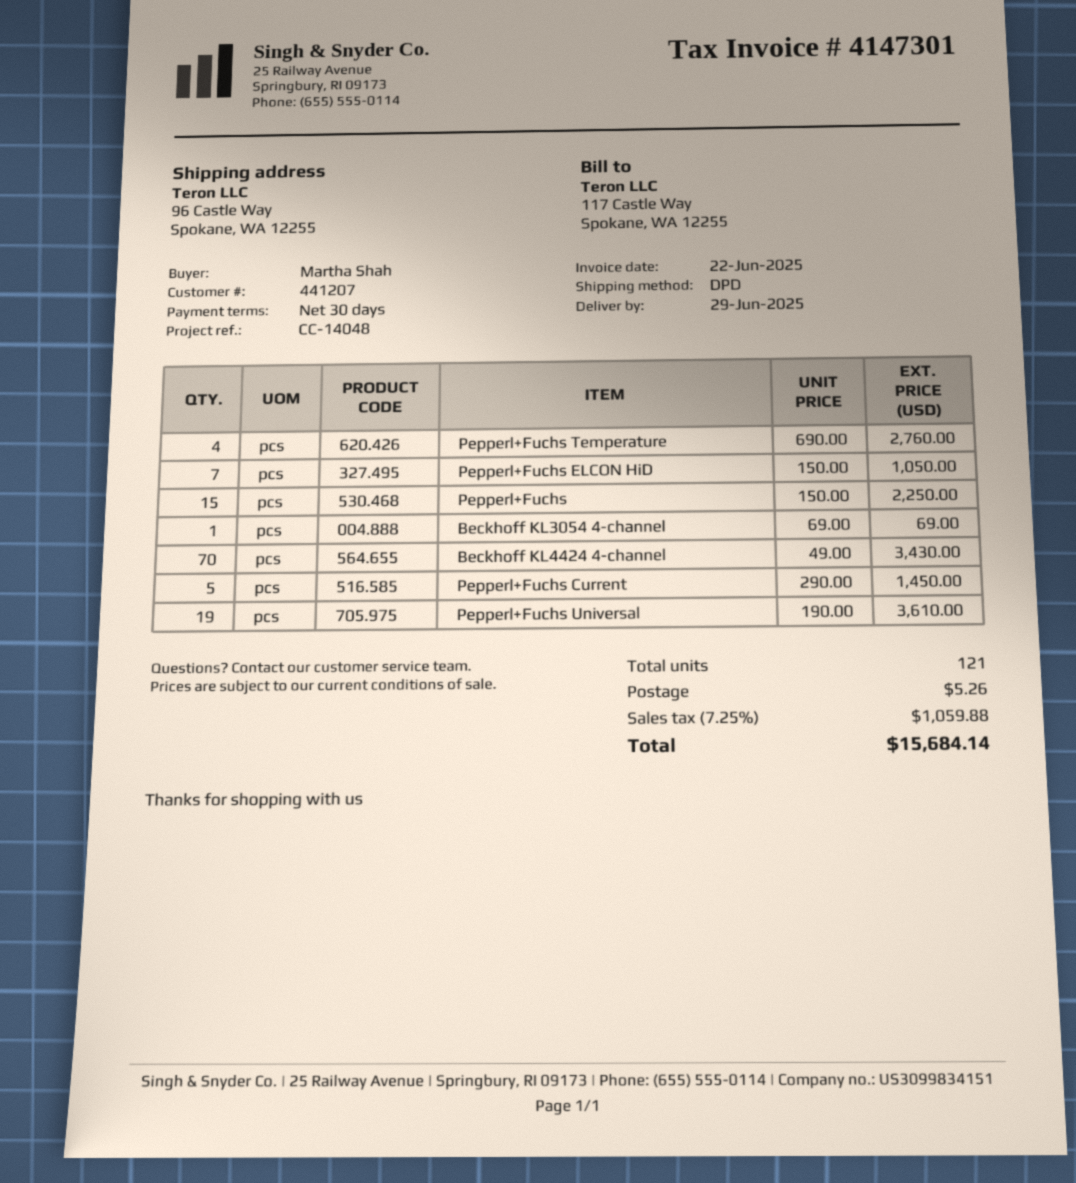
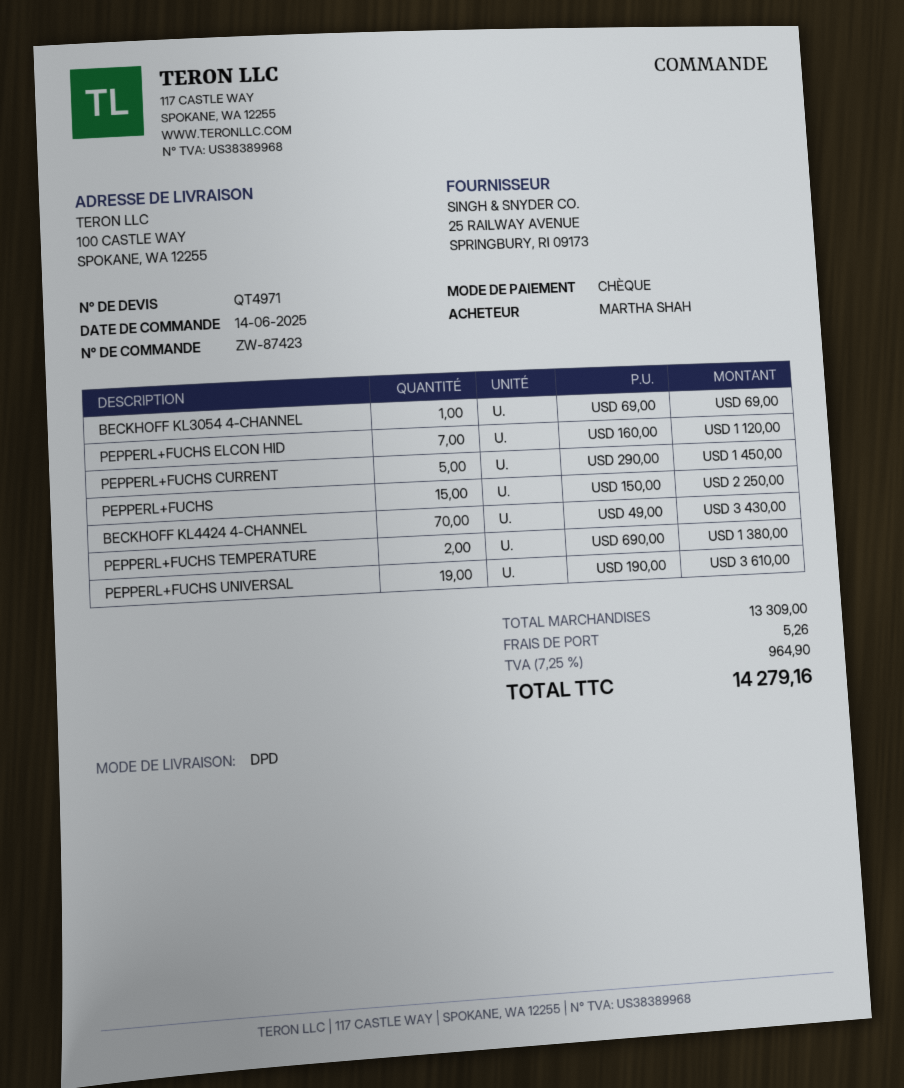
ship to: 96 Castle Way, Spokane, WA 12255 -> 100 CASTLE WAY, SPOKANE, WA 12255
Pepperl+Fuchs Temperature: 4 x 690.00 = 2760.00 -> 2 x 690.00 = 1380.00
Pepperl+Fuchs ELCON HiD: 7 x 150.00 = 1050.00 -> 7 x 160.00 = 1120.00
tax: 7.25% = 1059.88 -> 7.25% = 964.90
total: 15684.14 -> 14279.16

